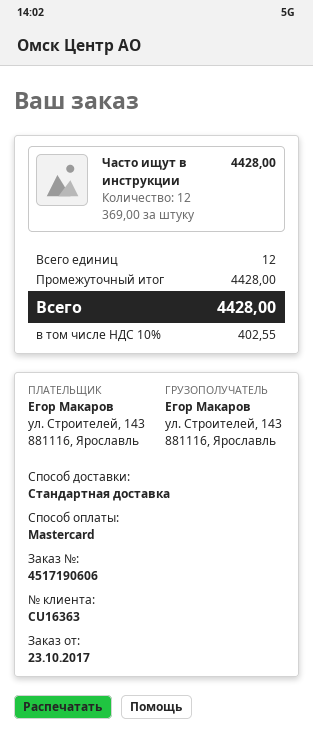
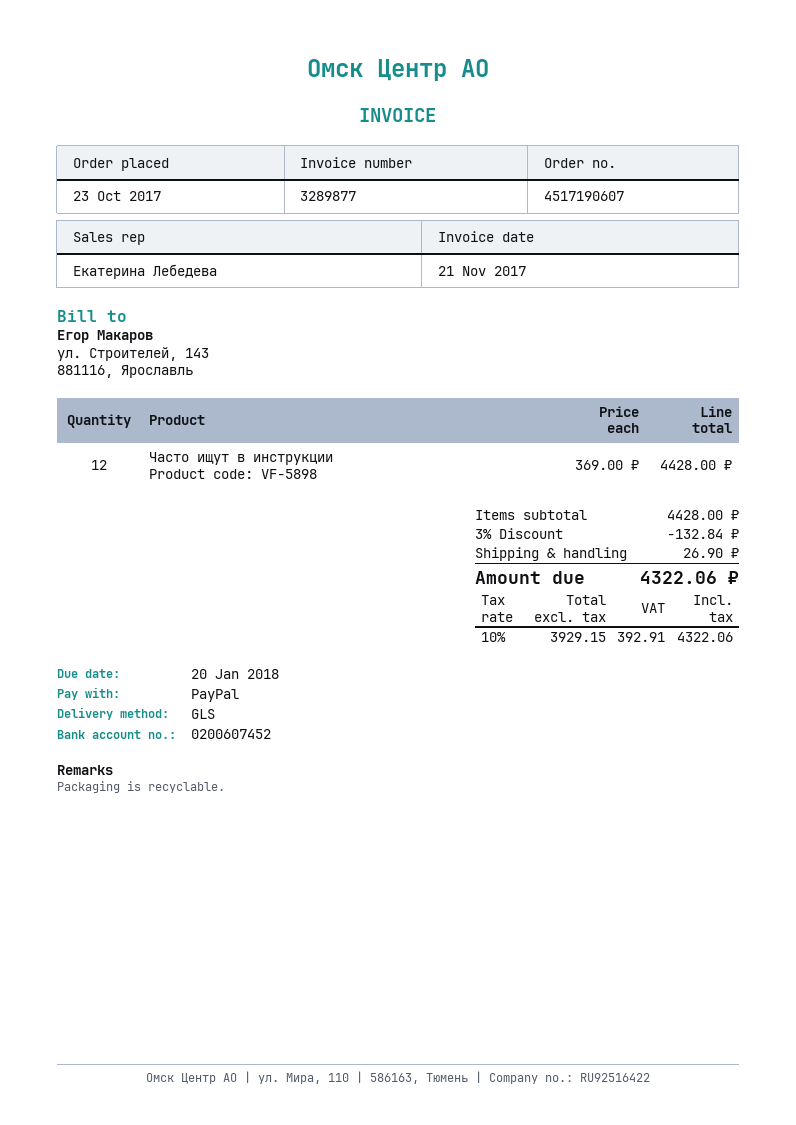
order number: 4517190606 -> 4517190607
payment method: Mastercard -> PayPal
shipping method: standard -> GLS
discount: none -> 3% = 132.84
shipping: none -> 26.90
tax: 10% = 402.55 -> 10% = 392.91
total: 4428.00 -> 4322.06

